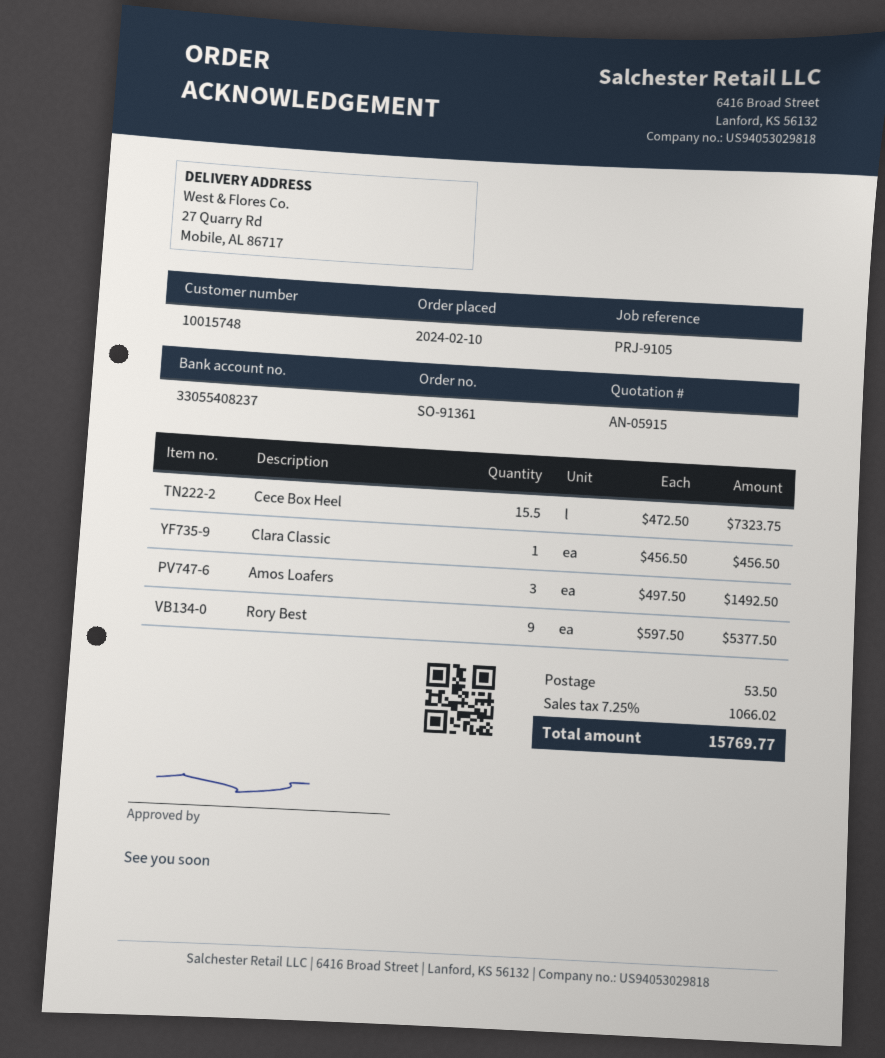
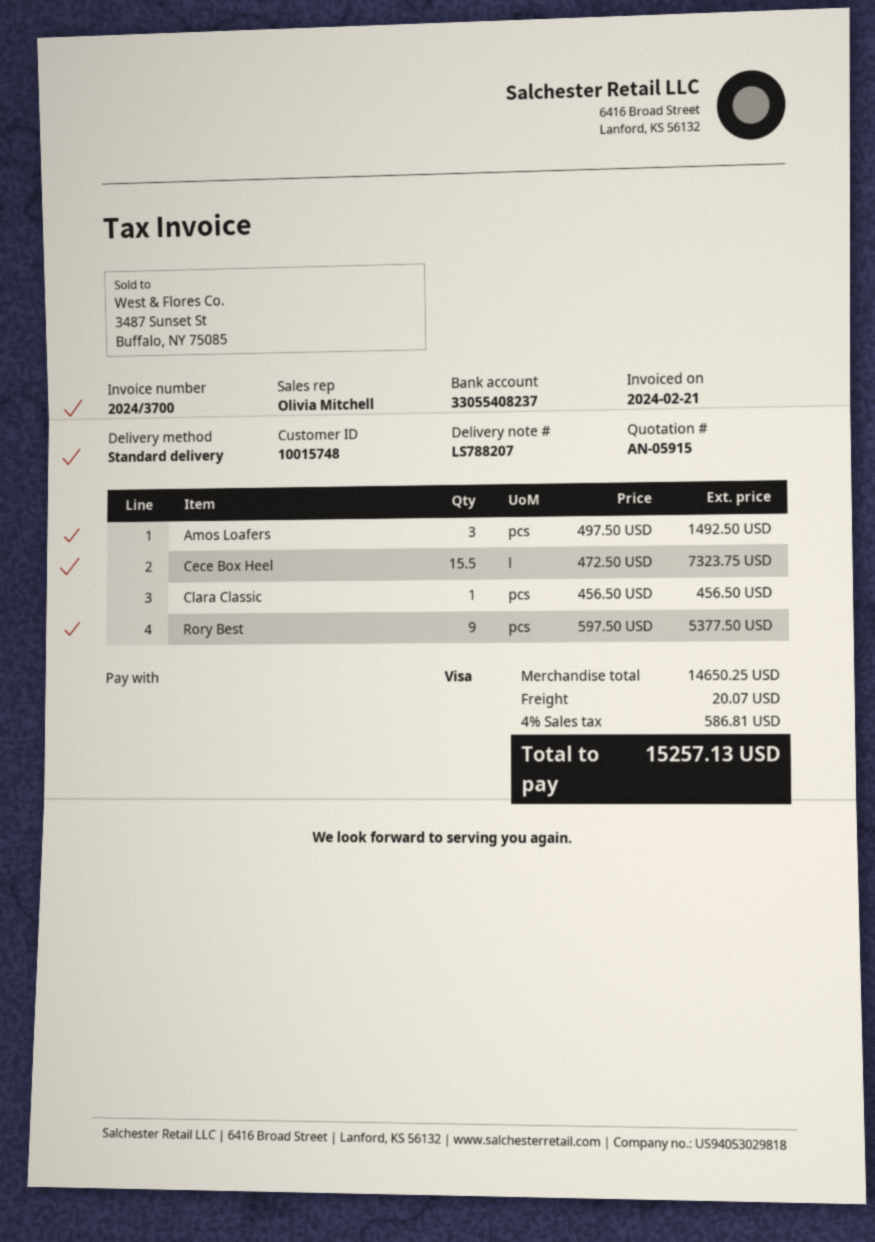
shipping: 53.50 -> 20.07
tax: 7.25% = 1066.02 -> 4% = 586.81
total: 15769.77 -> 15257.13

